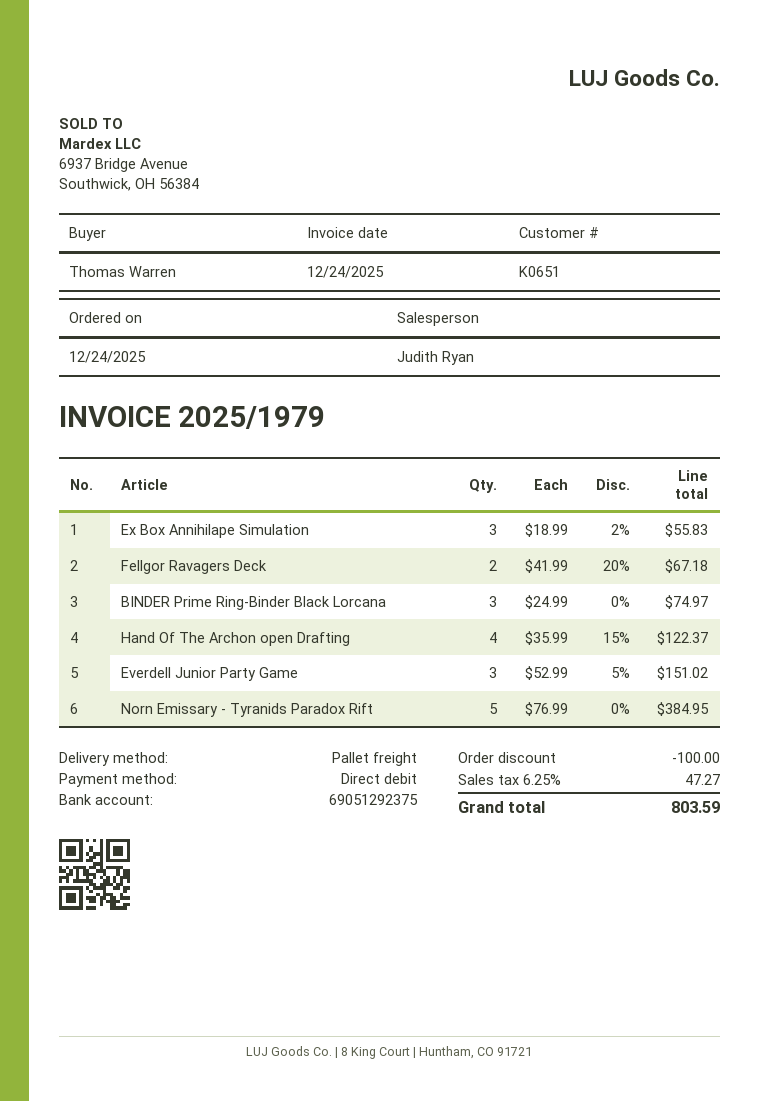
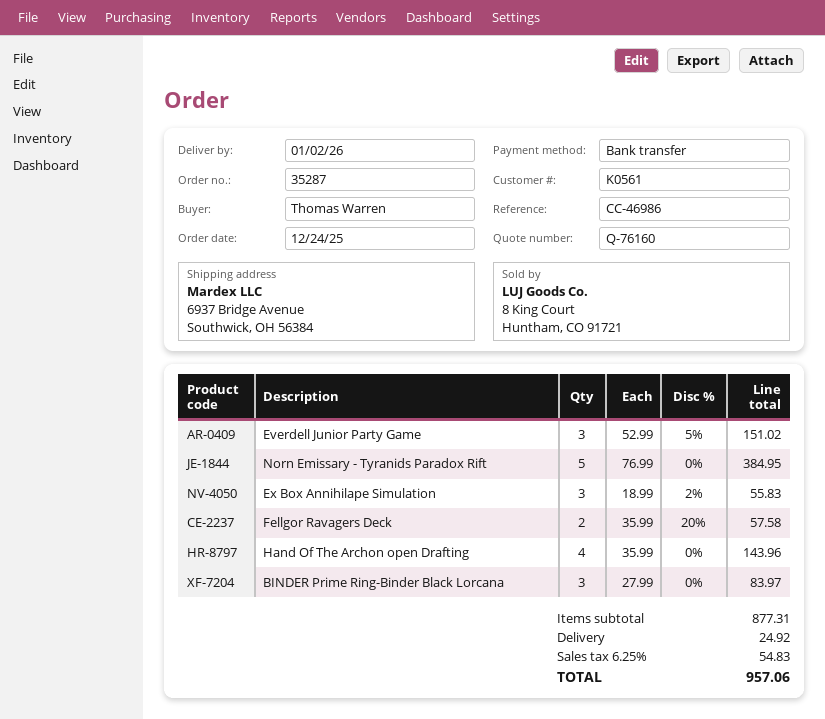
customer number: K0651 -> K0561
payment method: direct debit -> bank transfer
Fellgor Ravagers Deck: 2 x 41.99 - 20% = 67.18 -> 2 x 35.99 - 20% = 57.58
BINDER Prime Ring-Binder Black Lorcana: 3 x 24.99 = 74.97 -> 3 x 27.99 = 83.97
Hand Of The Archon open Drafting: 4 x 35.99 - 15% = 122.37 -> 4 x 35.99 = 143.96
discount: 100.00 -> none
shipping: none -> 24.92
tax: 6.25% = 47.27 -> 6.25% = 54.83
total: 803.59 -> 957.06

